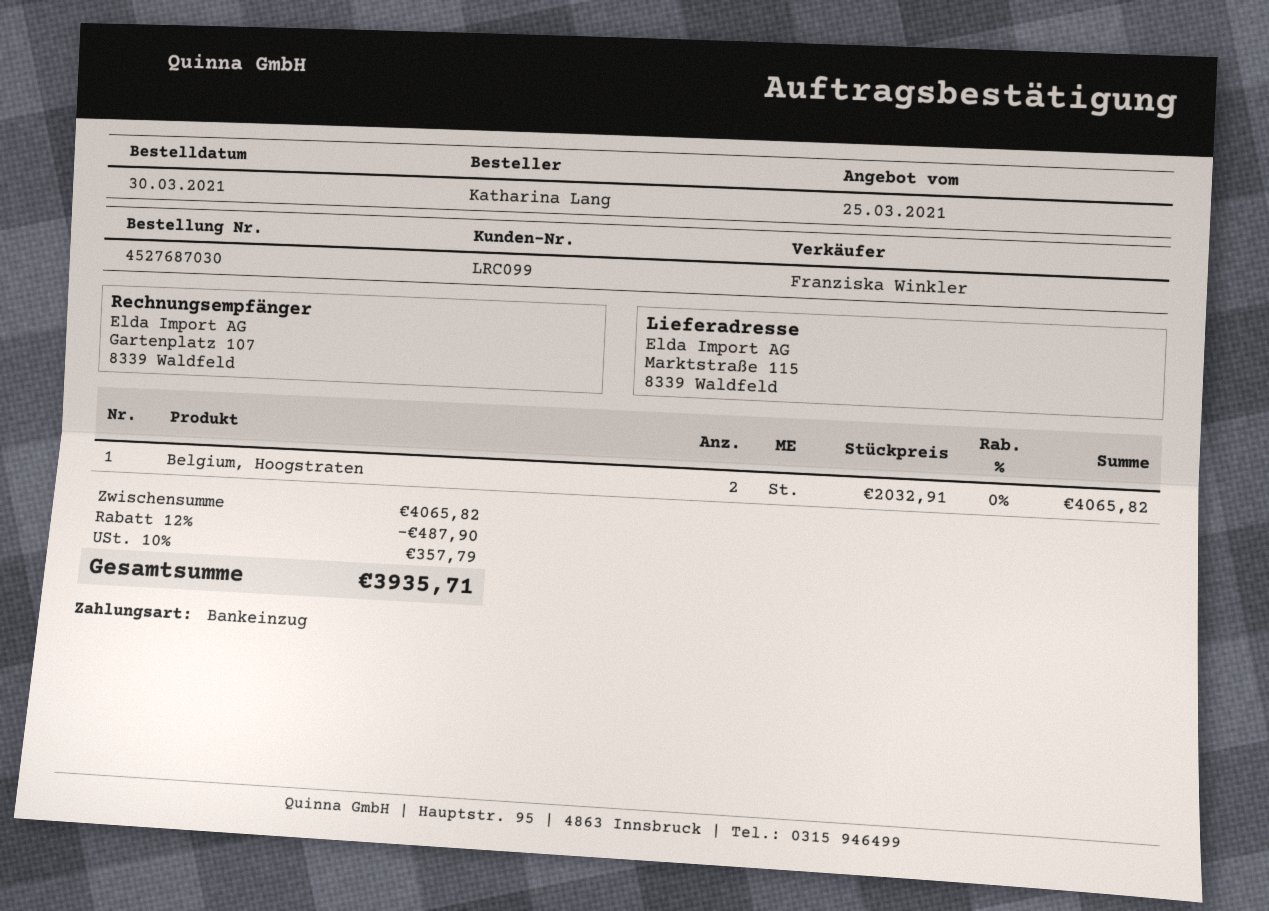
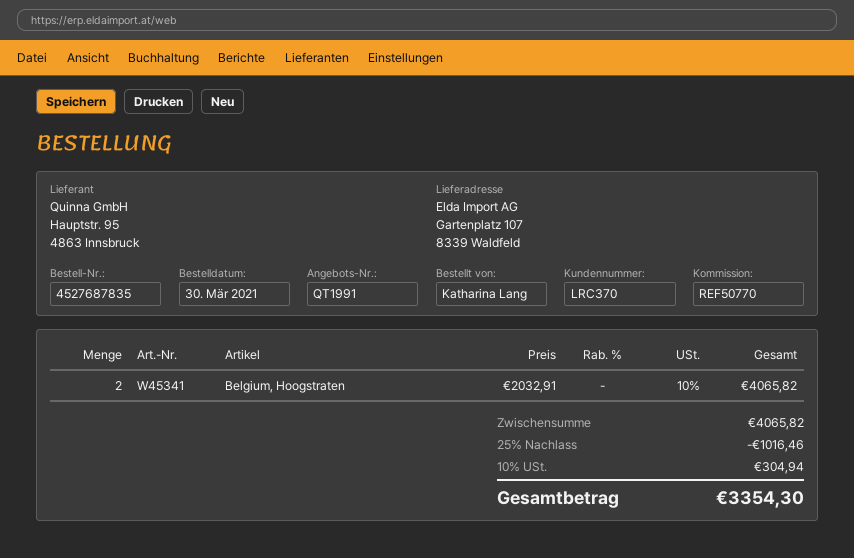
order number: 4527687030 -> 4527687835
customer number: LRC099 -> LRC370
ship to: Marktstraße 115, 8339 Waldfeld -> Gartenplatz 107, 8339 Waldfeld
discount: 12% = 487.90 -> 25% = 1016.46
tax: 10% = 357.79 -> 10% = 304.94
total: 3935.71 -> 3354.30

